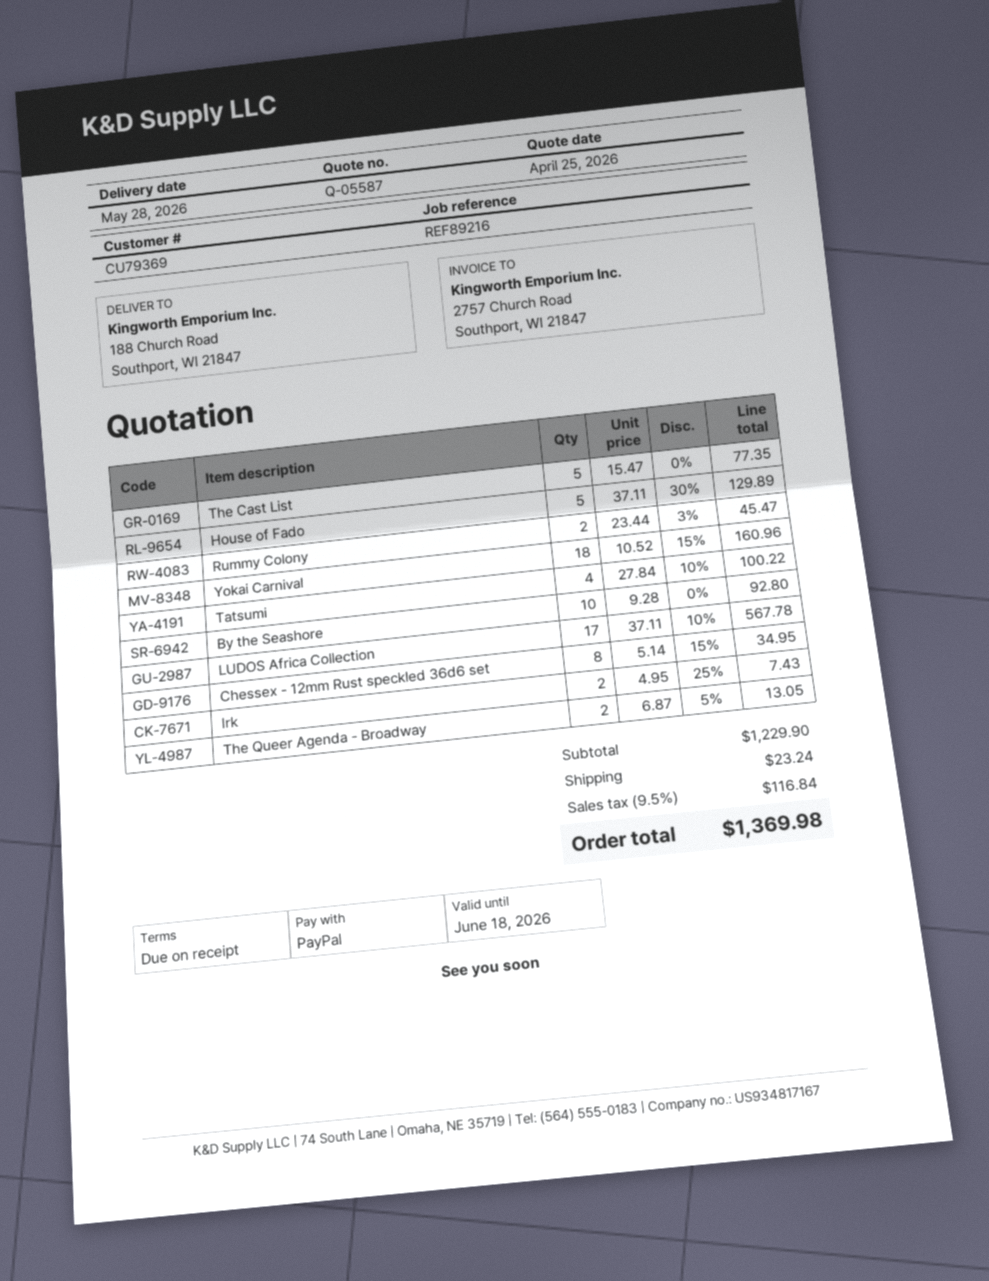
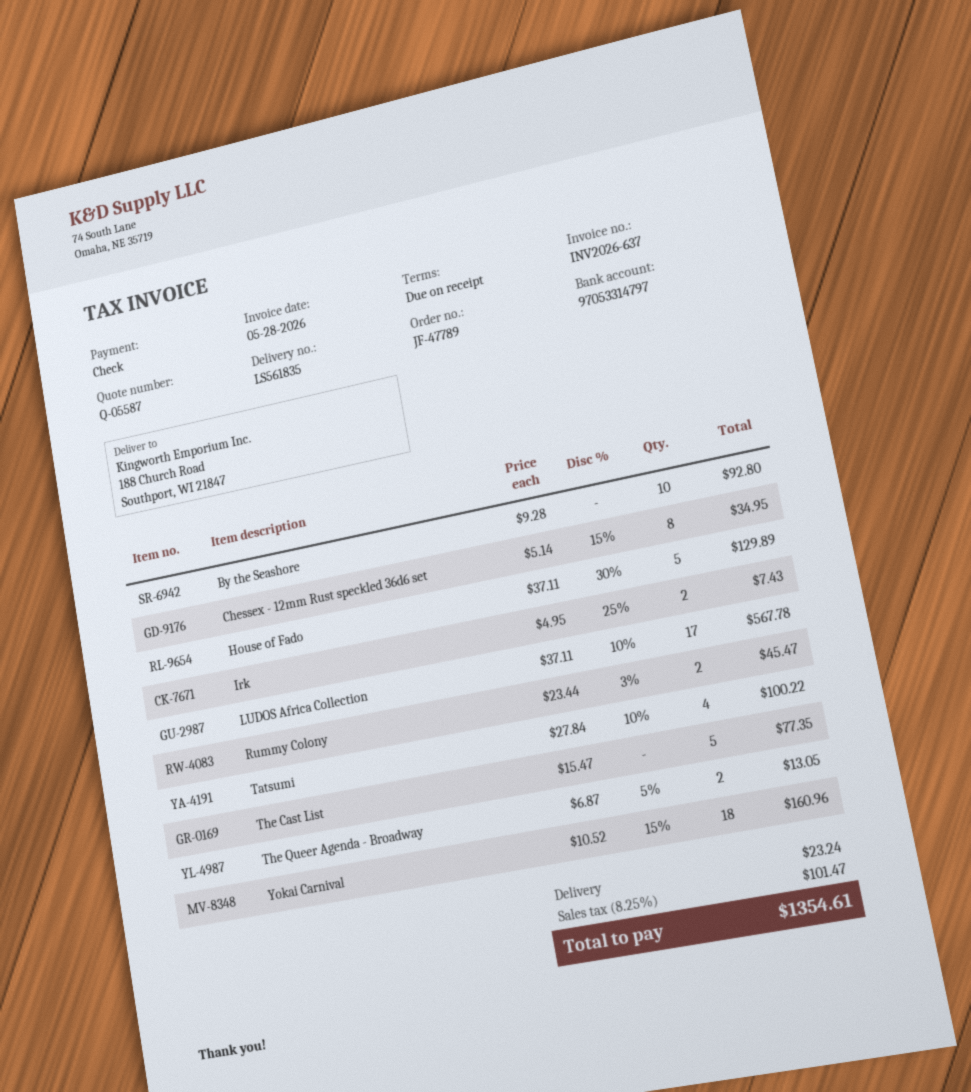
payment method: PayPal -> cheque
tax: 9.5% = 116.84 -> 8.25% = 101.47
total: 1369.98 -> 1354.61

